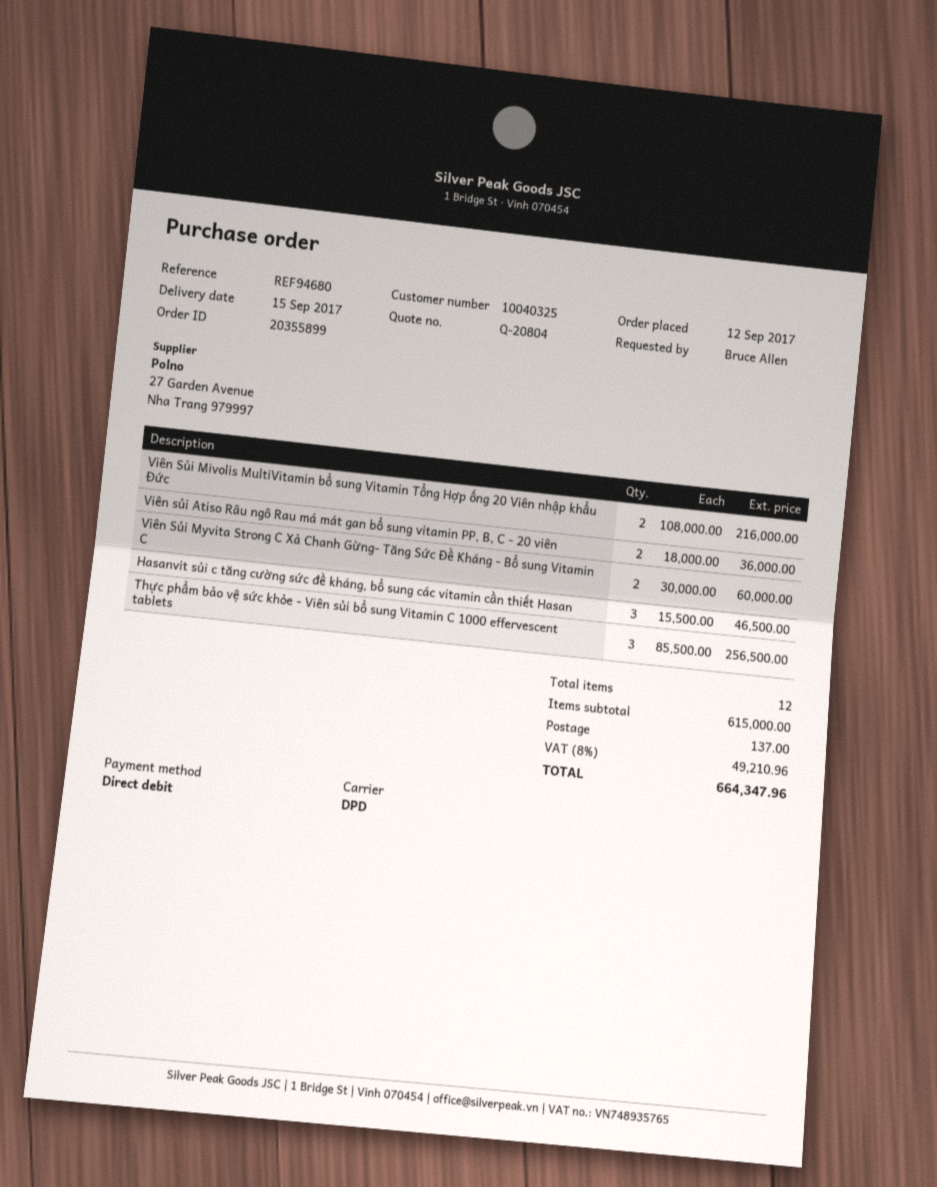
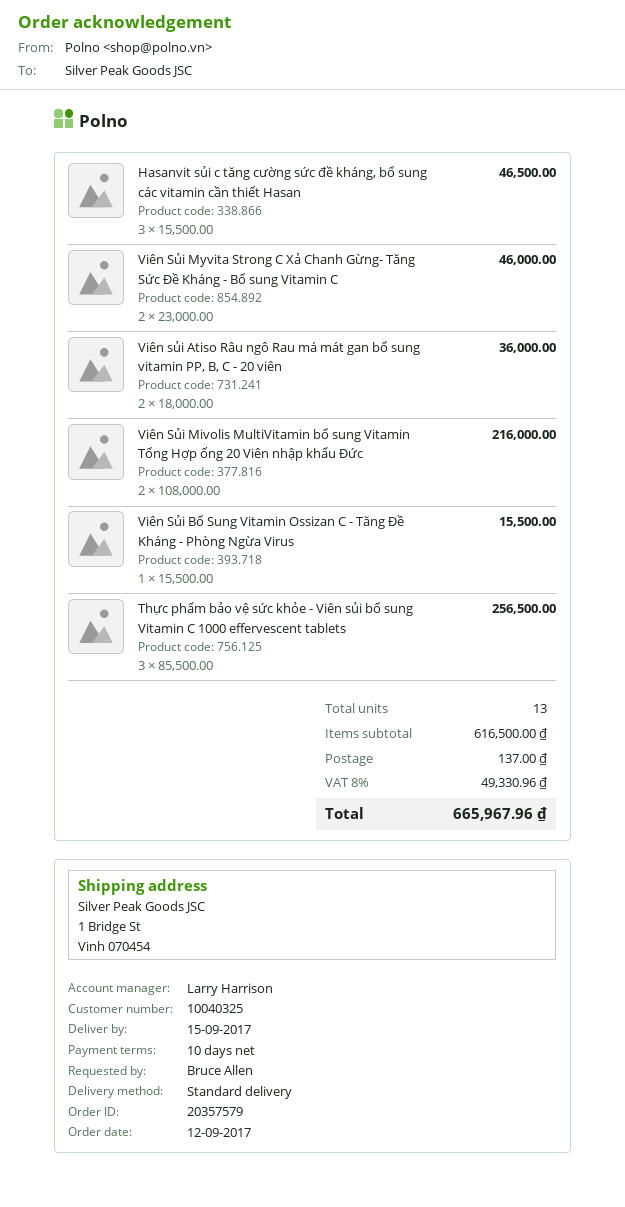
order number: 20355899 -> 20357579
shipping method: DPD -> standard
Viên Sủi Myvita Strong C Xả Chanh Gừng- Tăng Sức Đề Kháng - Bổ sung Vitamin C: 2 x 30000.00 = 60000.00 -> 2 x 23000.00 = 46000.00
Viên Sủi Bổ Sung Vitamin Ossizan C - Tăng Đề Kháng - Phòng Ngừa Virus: none -> 1 x 15500.00 = 15500.00
total quantity: 12 -> 13
subtotal: 615000.00 -> 616500.00
tax: 8% = 49210.96 -> 8% = 49330.96
total: 664347.96 -> 665967.96

